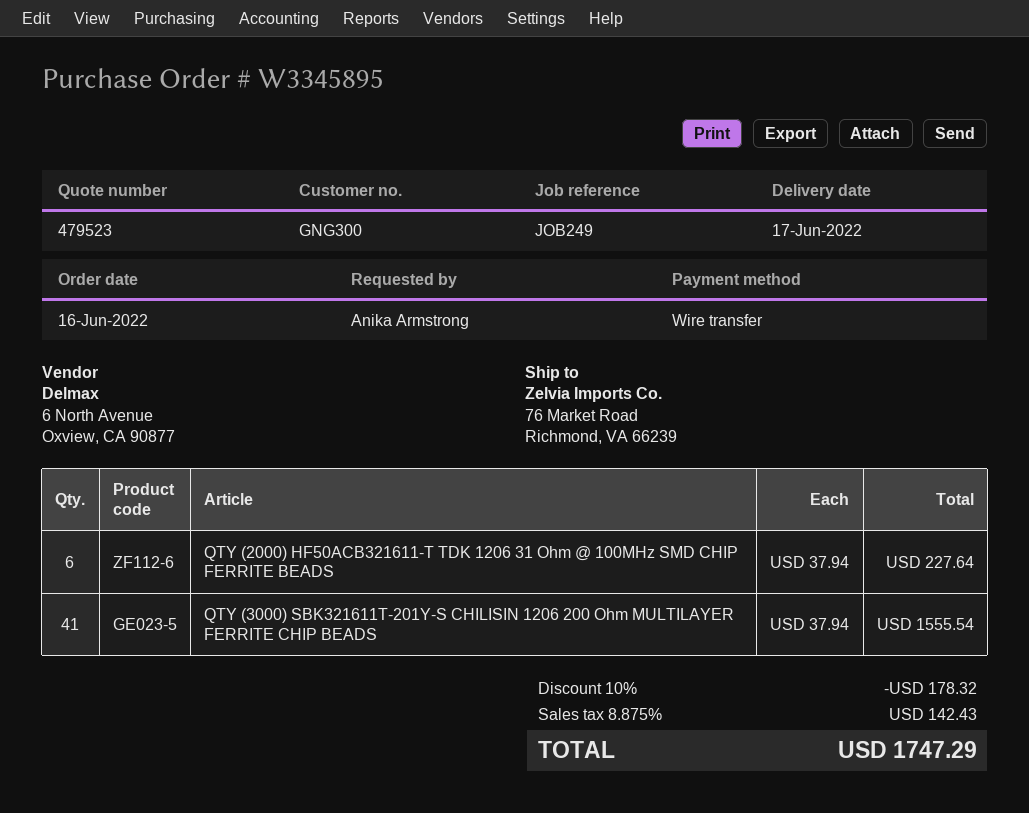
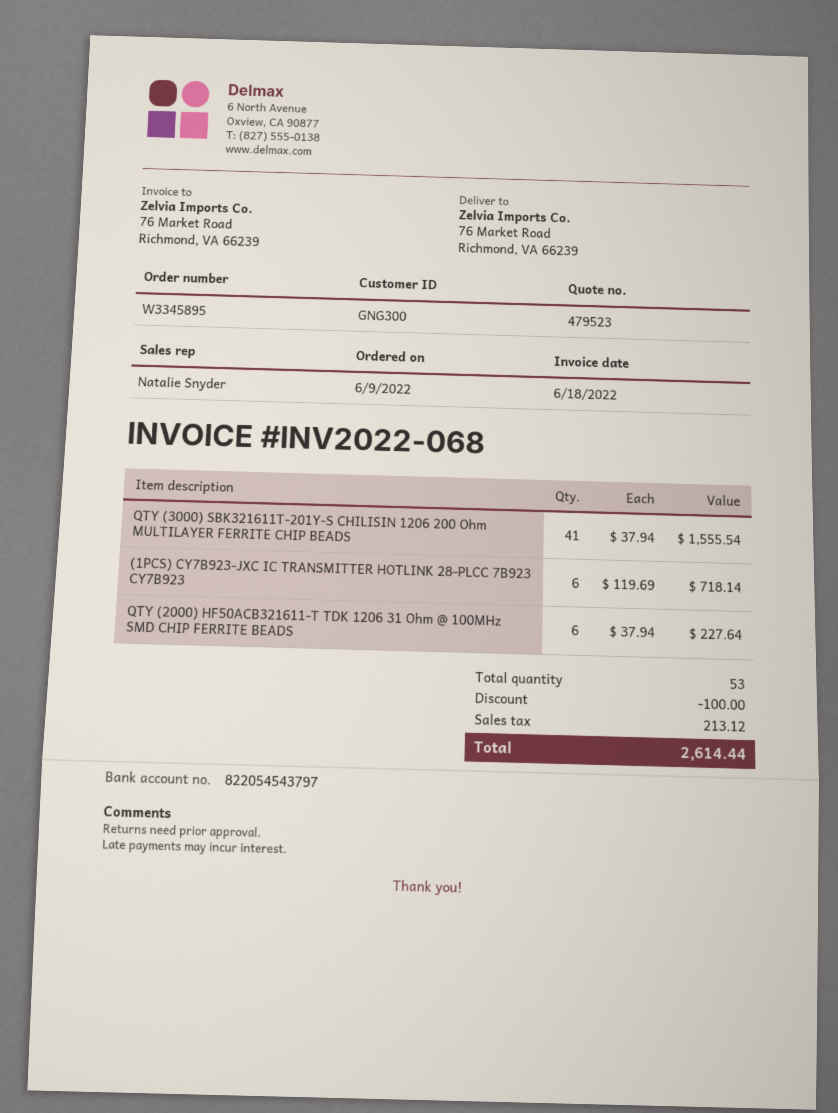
order date: 2022-06-16 -> 2022-06-09
(1PCS) CY7B923-JXC IC TRANSMITTER HOTLINK 28-PLCC 7B923 CY7B923: none -> 6 x 119.69 = 718.14
discount: 178.32 -> 100.00
tax: 142.43 -> 213.12
total: 1747.29 -> 2614.44

